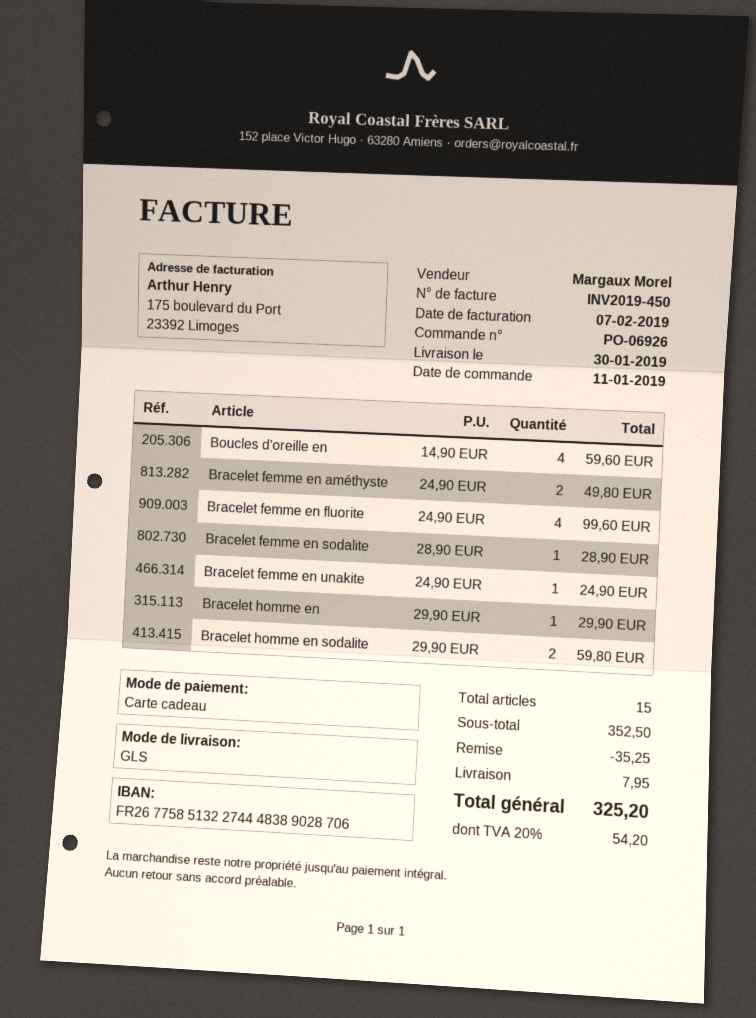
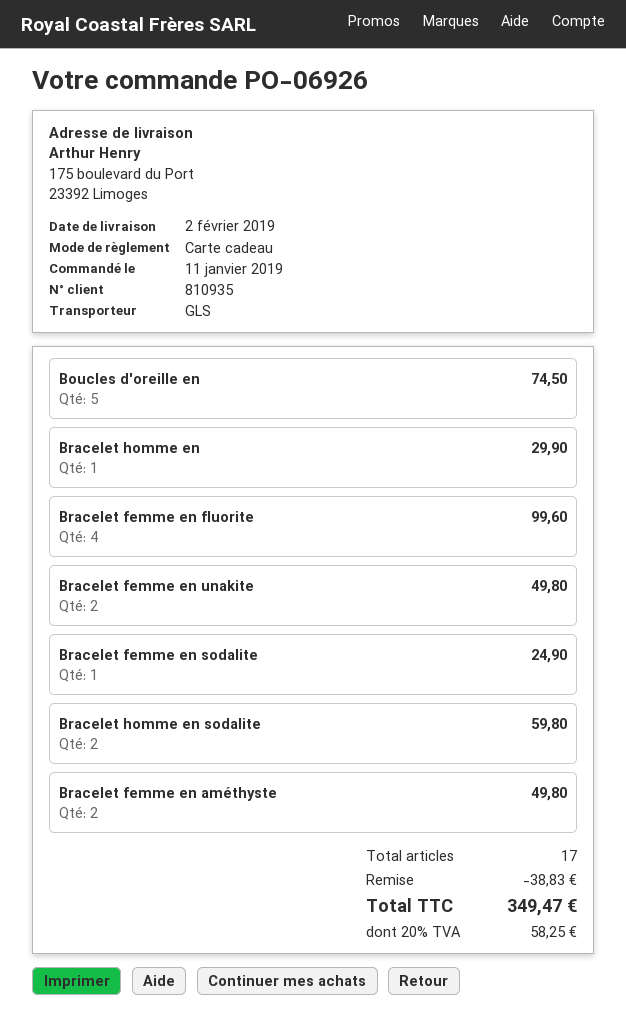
delivery date: 2019-01-30 -> 2019-02-02
Boucles d'oreille en: 4 for 59.60 -> 5 for 74.50
Bracelet femme en sodalite: 1 for 28.90 -> 1 for 24.90
Bracelet femme en unakite: 1 for 24.90 -> 2 for 49.80
total quantity: 15 -> 17
discount: 35.25 -> 38.83
shipping: 7.95 -> none
tax: 20% = 54.20 -> 20% = 58.25
total: 325.20 -> 349.47

